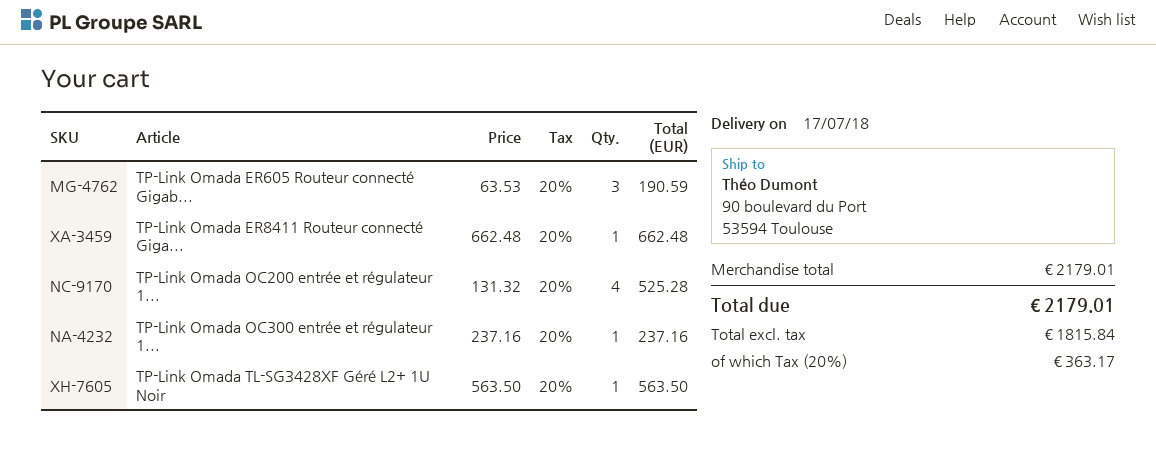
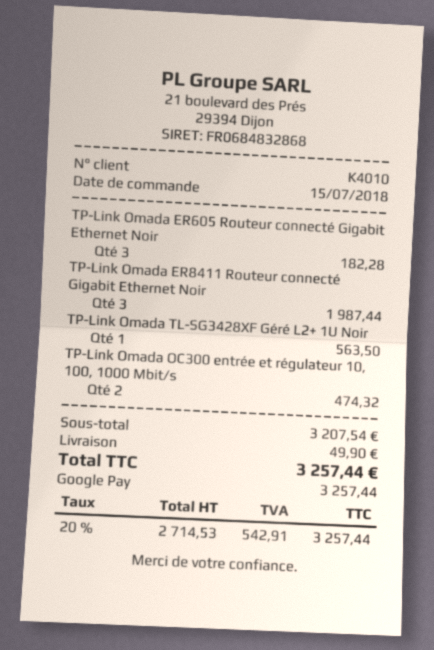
TP-Link Omada ER605 Routeur connecté Gigab...: 3 for 190.59 -> 3 for 182.28
TP-Link Omada ER8411 Routeur connecté Giga...: 1 for 662.48 -> 3 for 1987.44
TP-Link Omada OC200 entrée et régulateur 1...: 4 for 525.28 -> none
TP-Link Omada OC300 entrée et régulateur 1...: 1 for 237.16 -> 2 for 474.32
subtotal: 2179.01 -> 3207.54
shipping: none -> 49.90
net: 1815.84 -> 2714.53
tax: 20% = 363.17 -> 20% = 542.91
total: 2179.01 -> 3257.44

